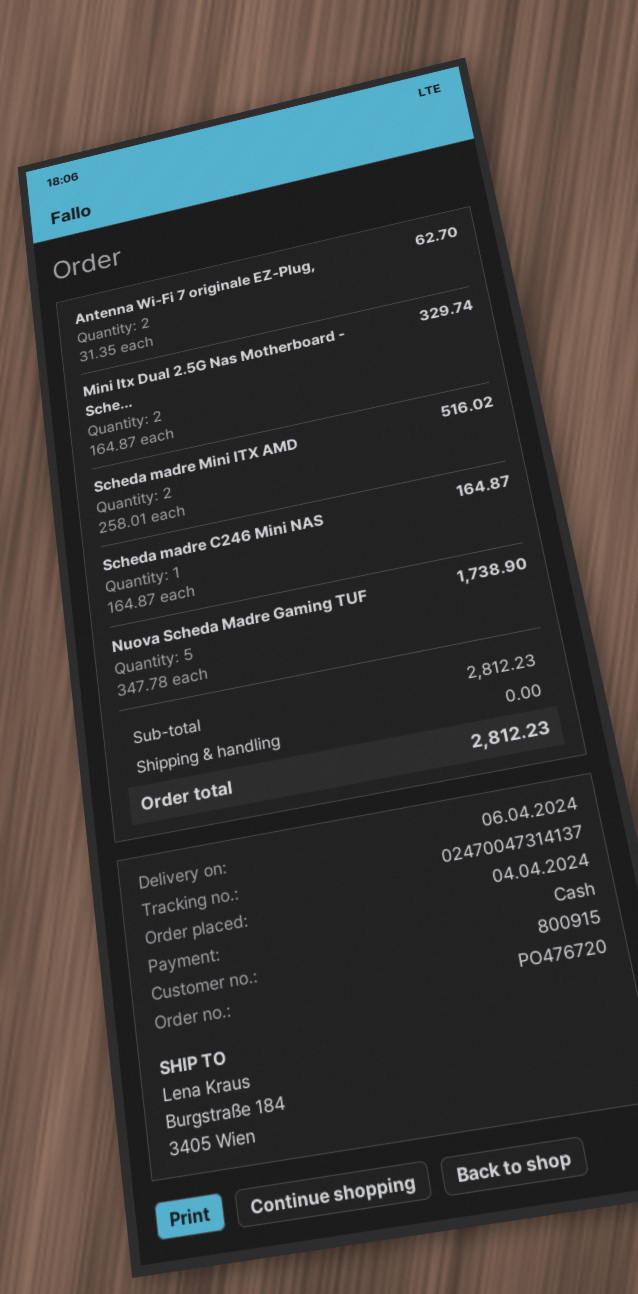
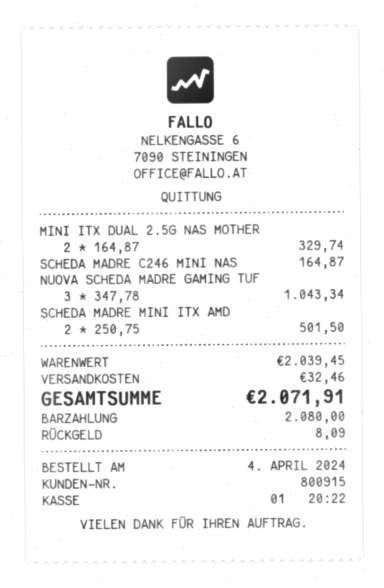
Antenna Wi-Fi 7 originale EZ-Plug,: 2 x 31.35 = 62.70 -> none
Scheda madre Mini ITX AMD: 2 x 258.01 = 516.02 -> 2 x 250.75 = 501.50
Nuova Scheda Madre Gaming TUF: 5 x 347.78 = 1738.90 -> 3 x 347.78 = 1043.34
subtotal: 2812.23 -> 2039.45
shipping: 0.00 -> 32.46
total: 2812.23 -> 2071.91

